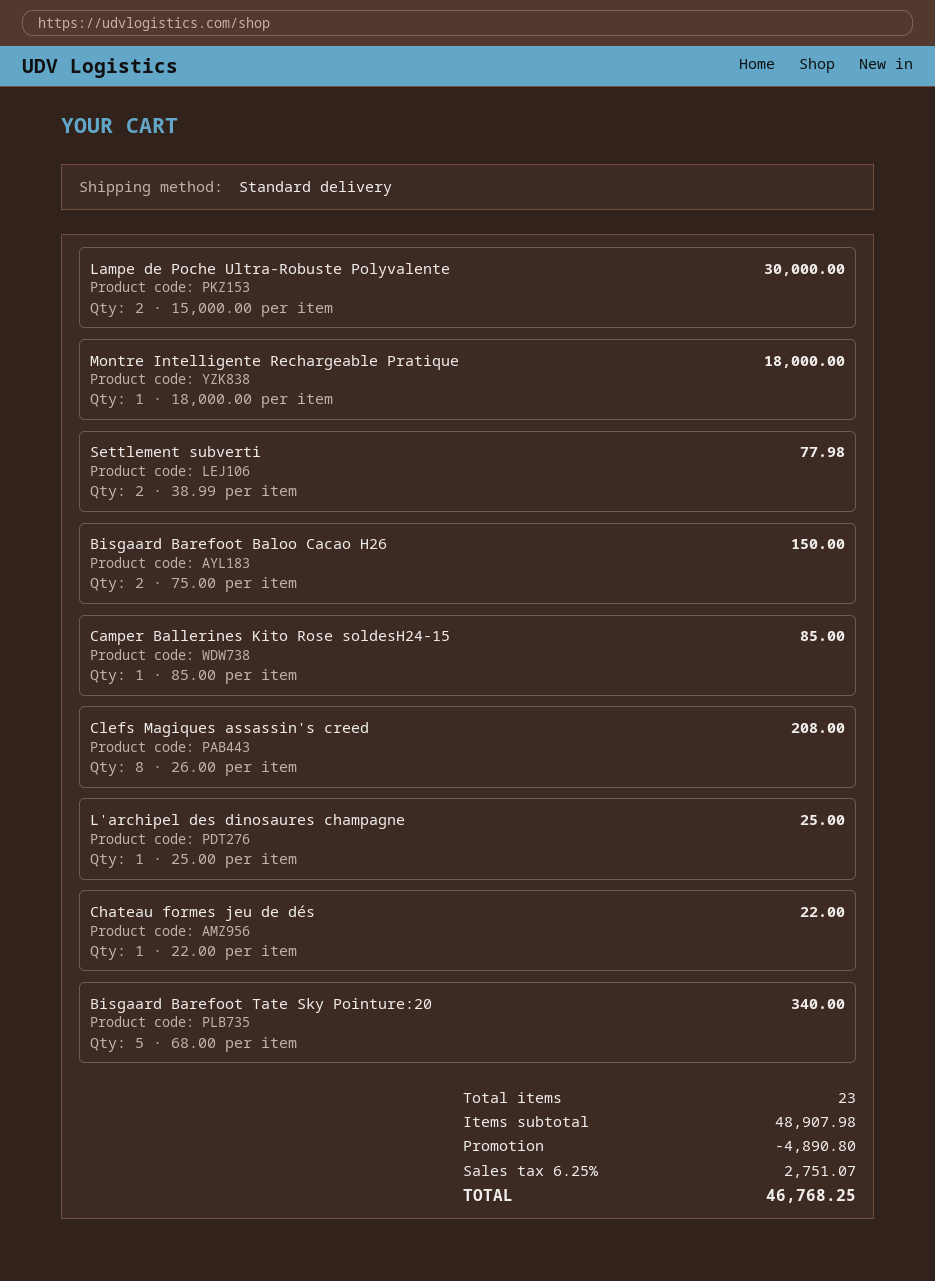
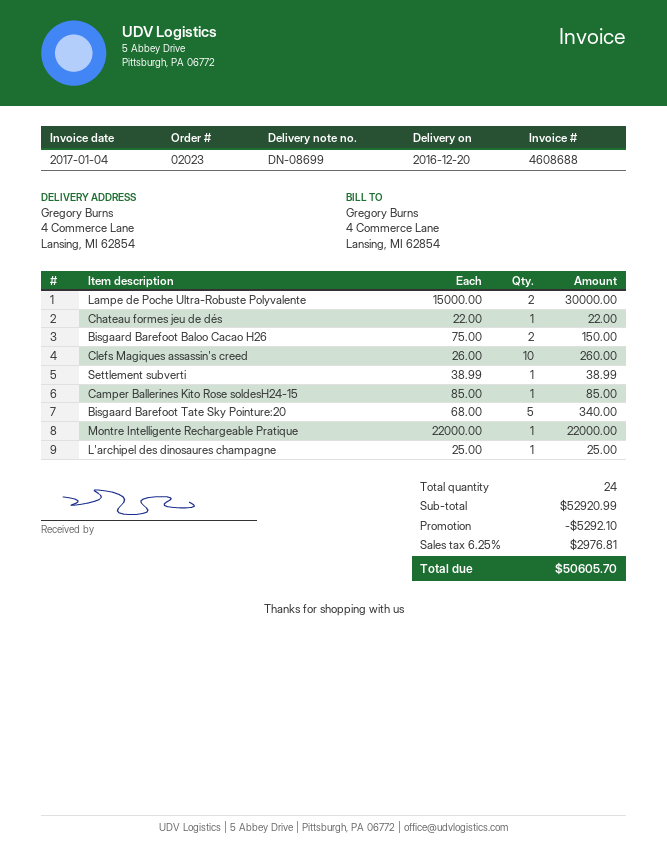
Montre Intelligente Rechargeable Pratique: 1 x 18000.00 = 18000.00 -> 1 x 22000.00 = 22000.00
Settlement subverti: 2 x 38.99 = 77.98 -> 1 x 38.99 = 38.99
Clefs Magiques assassin's creed: 8 x 26.00 = 208.00 -> 10 x 26.00 = 260.00
total quantity: 23 -> 24
subtotal: 48907.98 -> 52920.99
discount: 4890.80 -> 5292.10
tax: 6.25% = 2751.07 -> 6.25% = 2976.81
total: 46768.25 -> 50605.70

